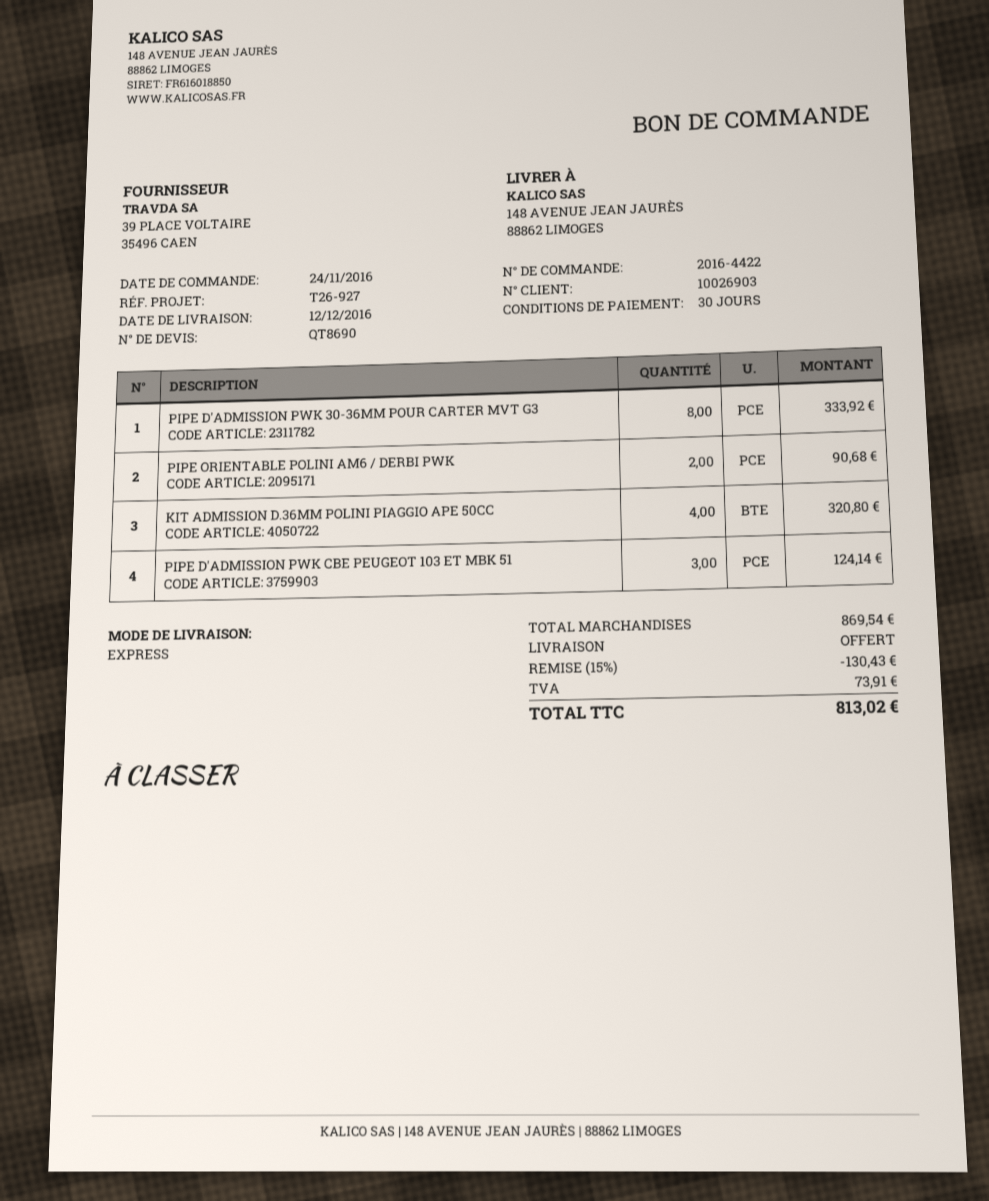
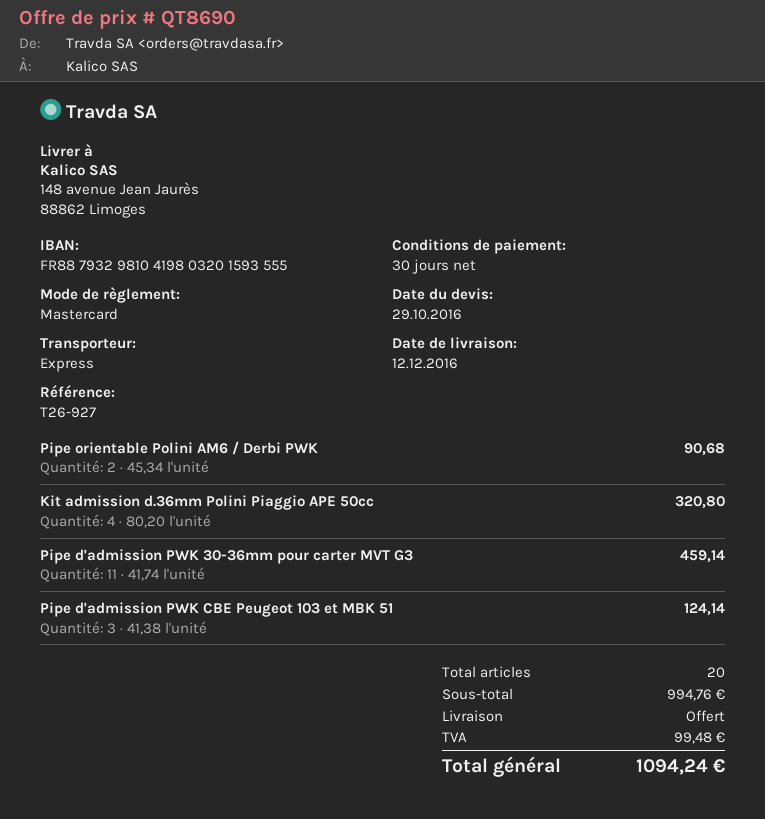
PIPE D'ADMISSION PWK 30-36MM POUR CARTER MVT G3: 8 for 333.92 -> 11 for 459.14
subtotal: 869.54 -> 994.76
discount: 15% = 130.43 -> none
tax: 73.91 -> 99.48
total: 813.02 -> 1094.24

